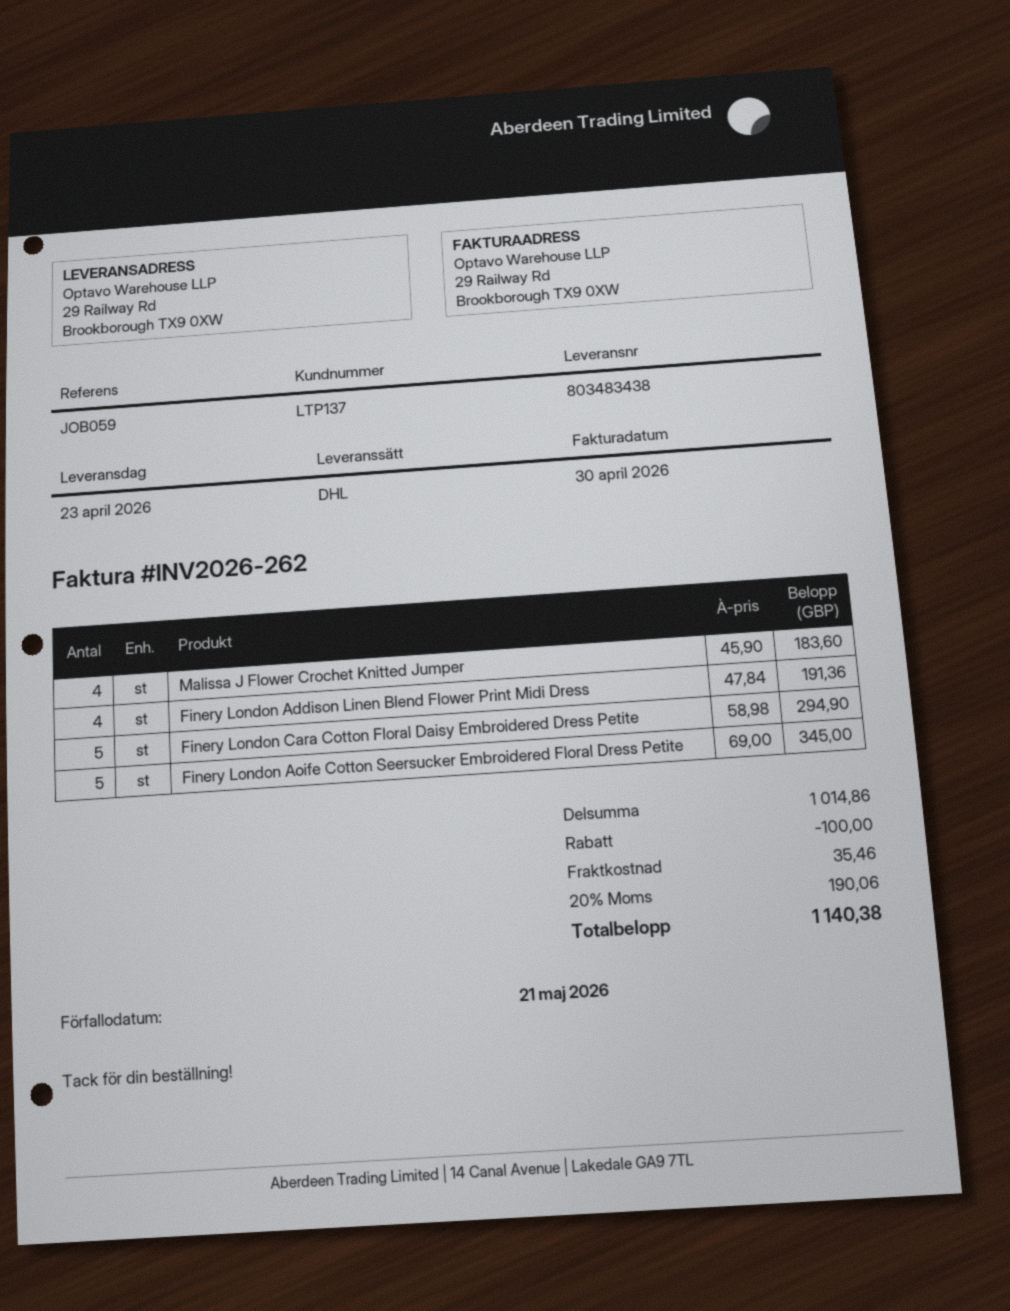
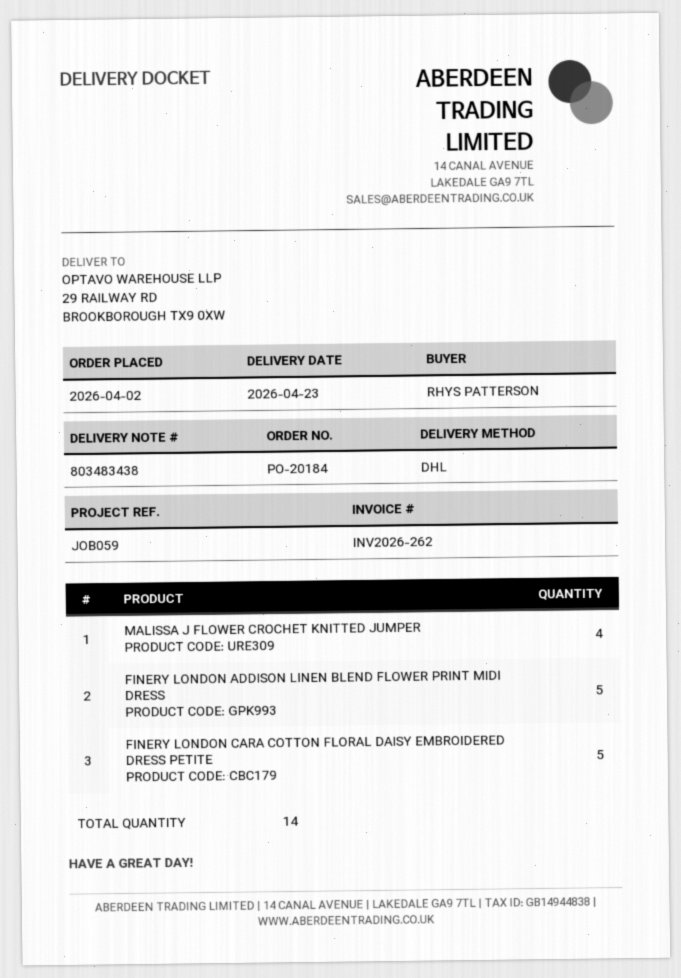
Finery London Addison Linen Blend Flower Print Midi Dress: 4 -> 5
Finery London Aoife Cotton Seersucker Embroidered Floral Dress Petite: 5 -> none

